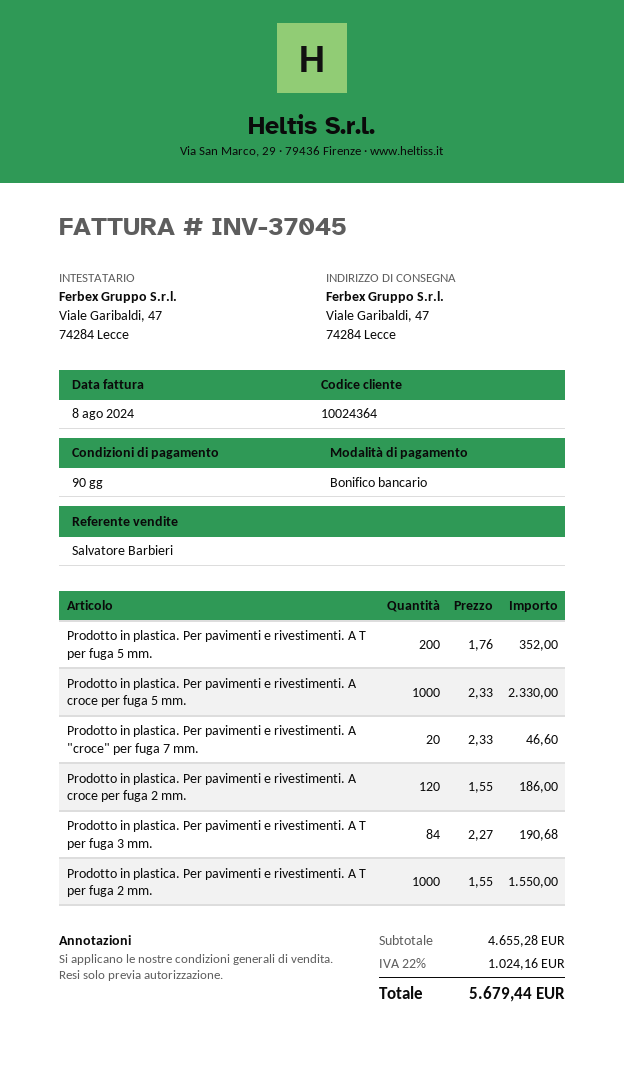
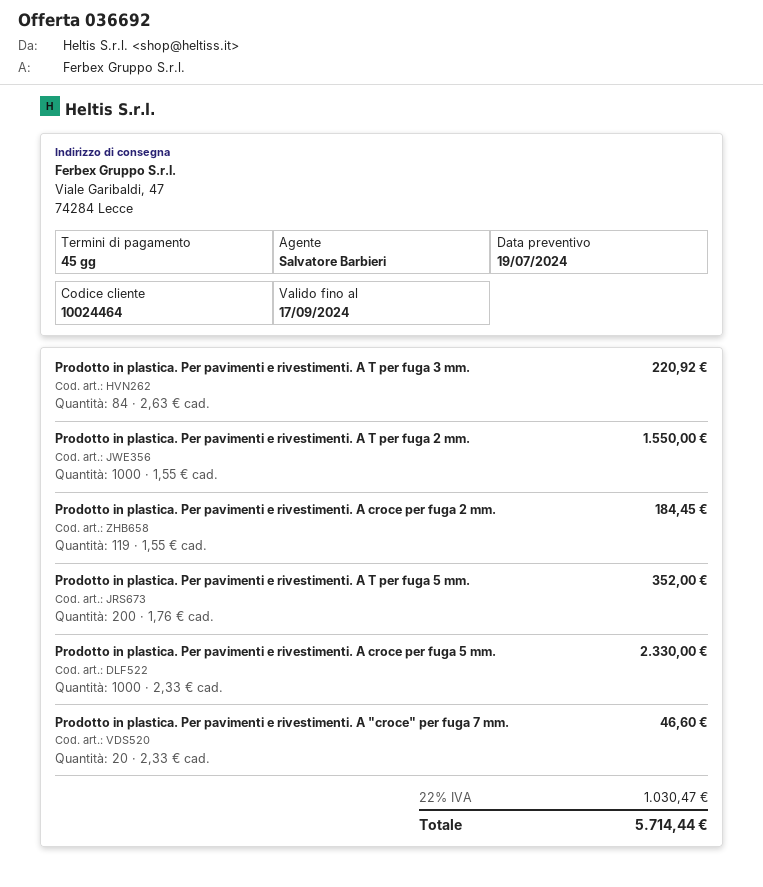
payment terms: 90 days -> 45 days
customer number: 10024364 -> 10024464
Prodotto in plastica. Per pavimenti e rivestimenti. A croce per fuga 2 mm.: 120 x 1.55 = 186.00 -> 119 x 1.55 = 184.45
Prodotto in plastica. Per pavimenti e rivestimenti. A T per fuga 3 mm.: 84 x 2.27 = 190.68 -> 84 x 2.63 = 220.92
tax: 22% = 1024.16 -> 22% = 1030.47
total: 5679.44 -> 5714.44

